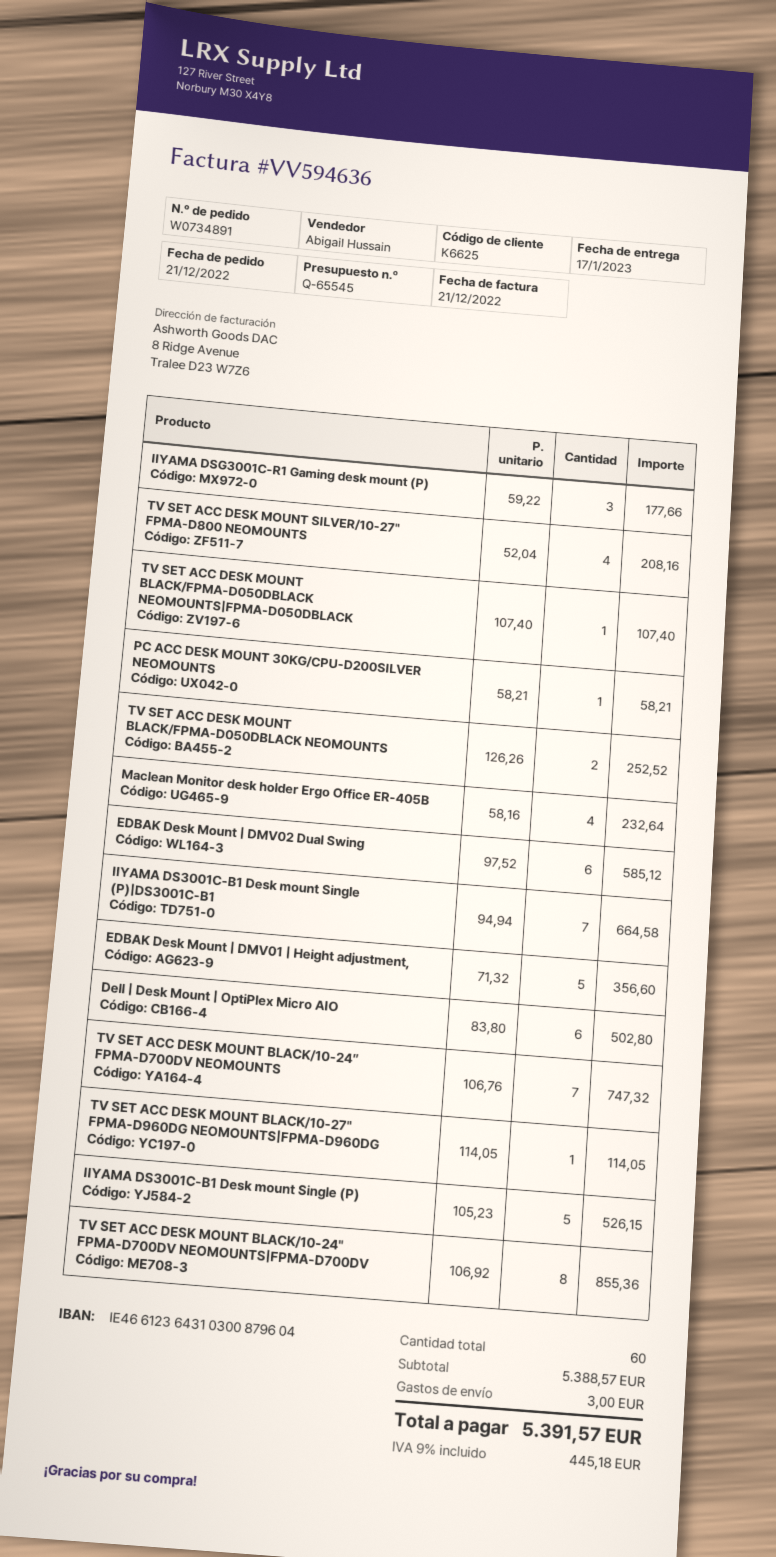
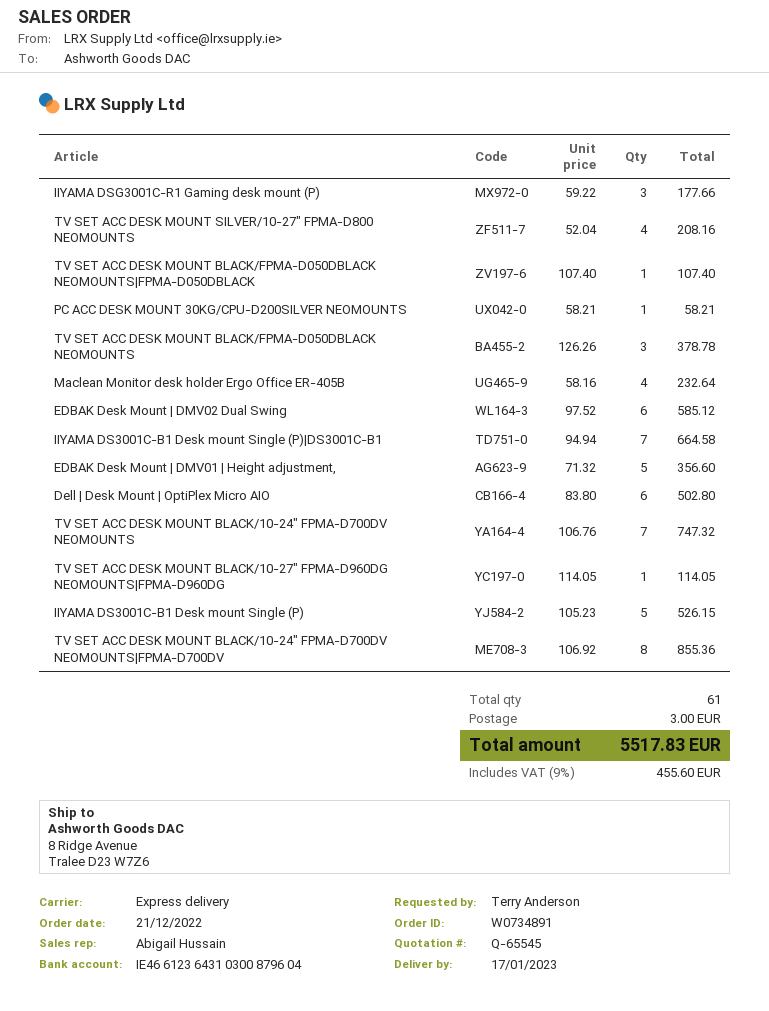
TV SET ACC DESK MOUNT BLACK/FPMA-D050DBLACK NEOMOUNTS: 2 x 126.26 = 252.52 -> 3 x 126.26 = 378.78
total quantity: 60 -> 61
tax: 9% = 445.18 -> 9% = 455.60
total: 5391.57 -> 5517.83

